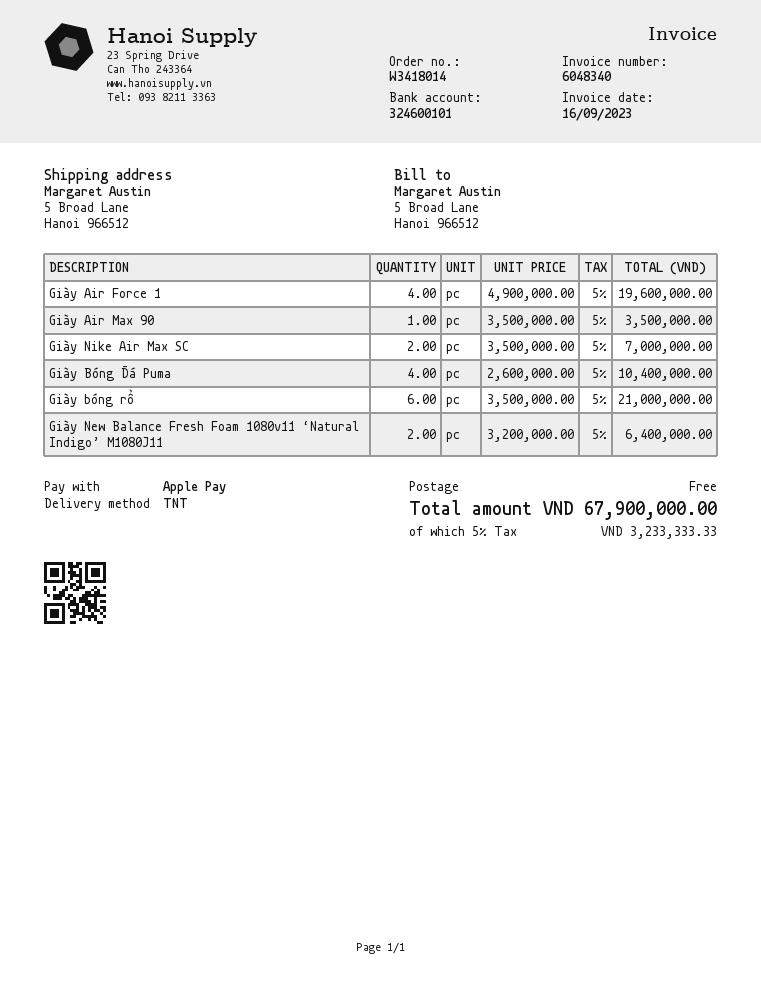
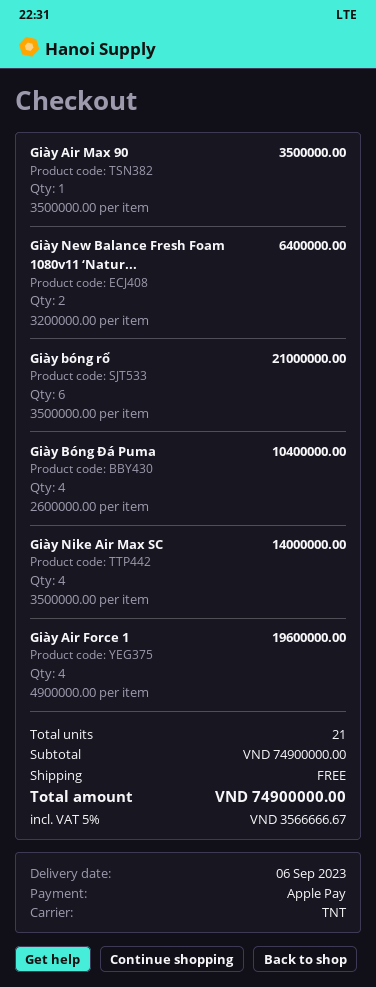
Giày Nike Air Max SC: 2 x 3500000.00 = 7000000.00 -> 4 x 3500000.00 = 14000000.00
tax: 5% = 3233333.33 -> 5% = 3566666.67
total: 67900000.00 -> 74900000.00

